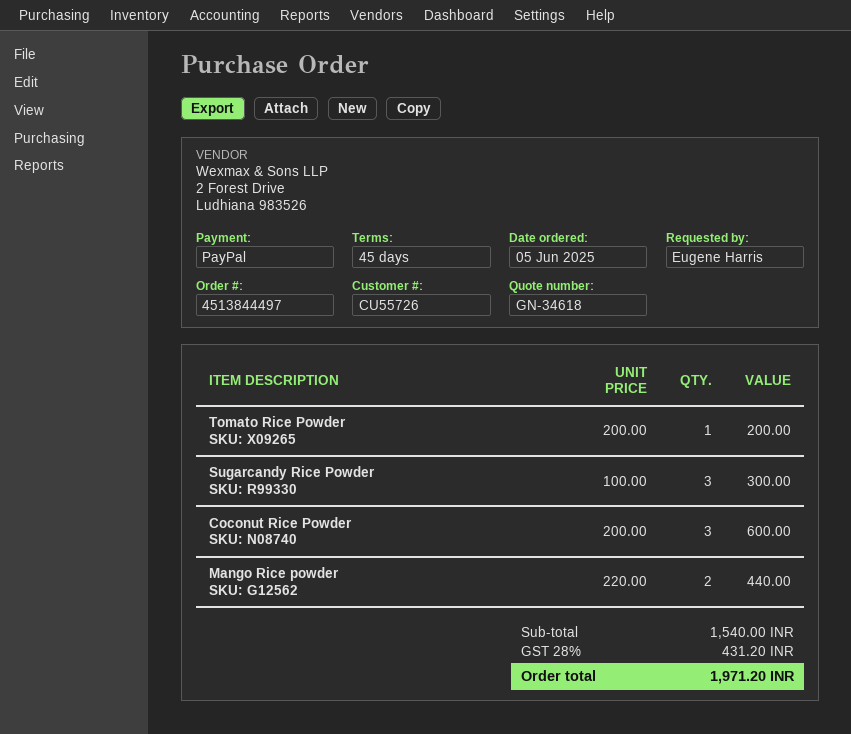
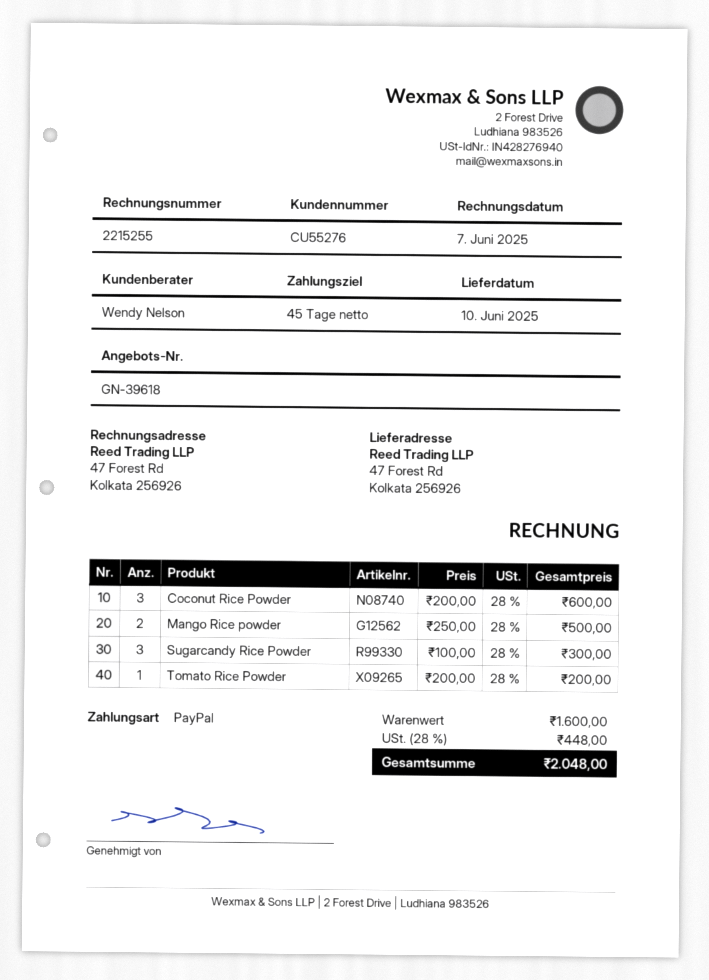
quote number: GN-34618 -> GN-39618
customer number: CU55726 -> CU55276
Mango Rice powder: 2 x 220.00 = 440.00 -> 2 x 250.00 = 500.00
subtotal: 1540.00 -> 1600.00
tax: 28% = 431.20 -> 28% = 448.00
total: 1971.20 -> 2048.00

